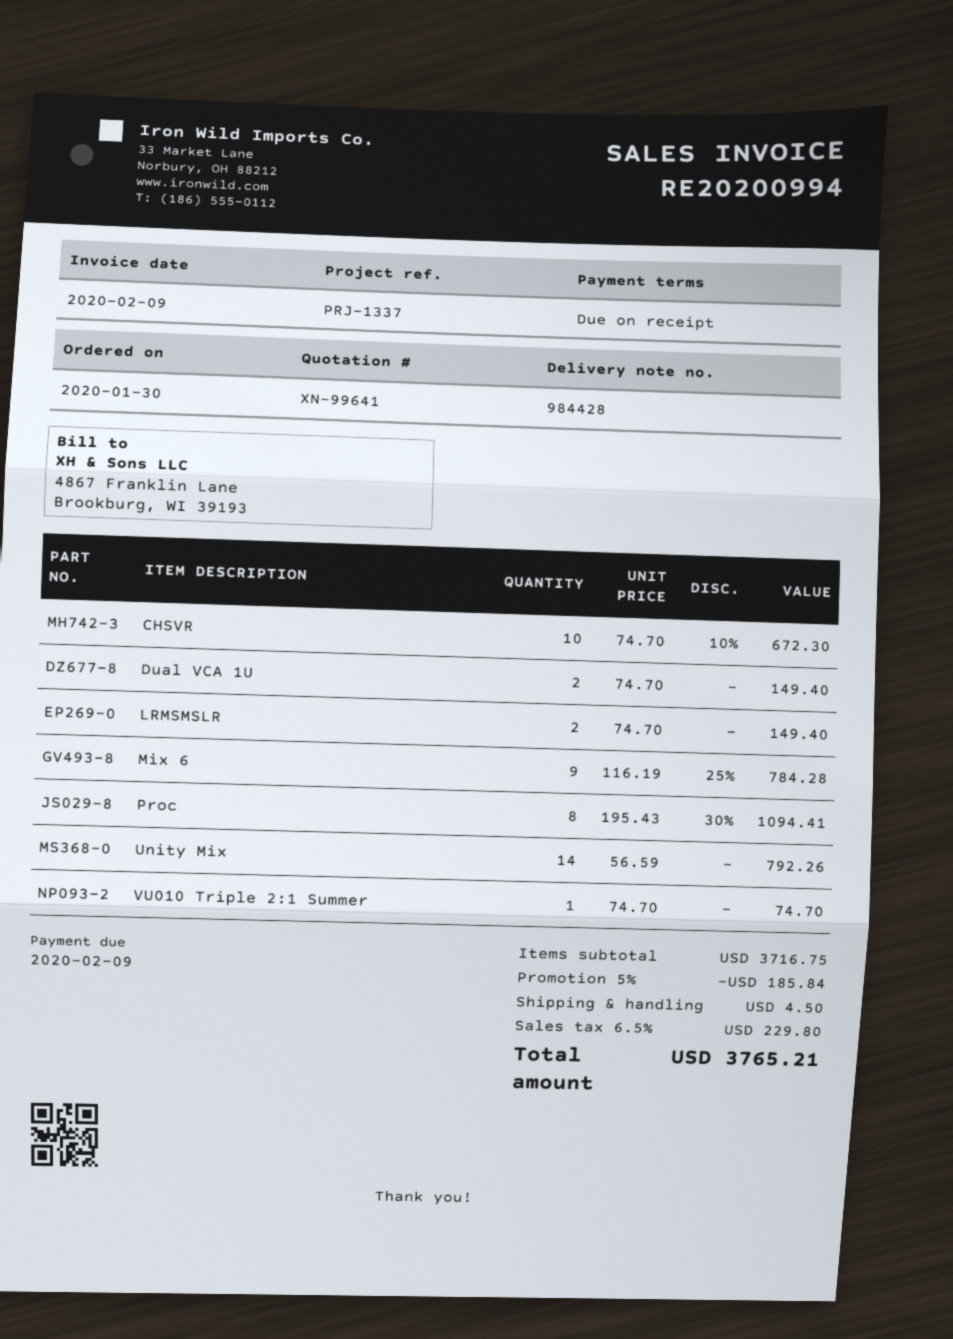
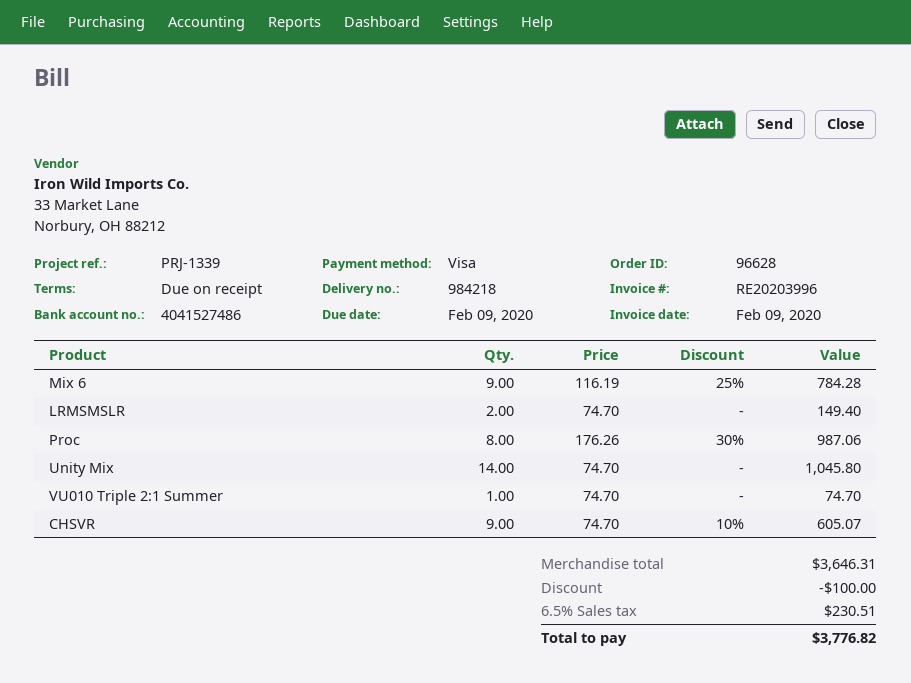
delivery note number: 984428 -> 984218
invoice number: RE20200994 -> RE20203996
reference: PRJ-1337 -> PRJ-1339
CHSVR: 10 x 74.70 - 10% = 672.30 -> 9 x 74.70 - 10% = 605.07
Dual VCA 1U: 2 x 74.70 = 149.40 -> none
Proc: 8 x 195.43 - 30% = 1094.41 -> 8 x 176.26 - 30% = 987.06
Unity Mix: 14 x 56.59 = 792.26 -> 14 x 74.70 = 1045.80
subtotal: 3716.75 -> 3646.31
discount: 185.84 -> 100.00
shipping: 4.50 -> none
tax: 6.5% = 229.80 -> 6.5% = 230.51
total: 3765.21 -> 3776.82

